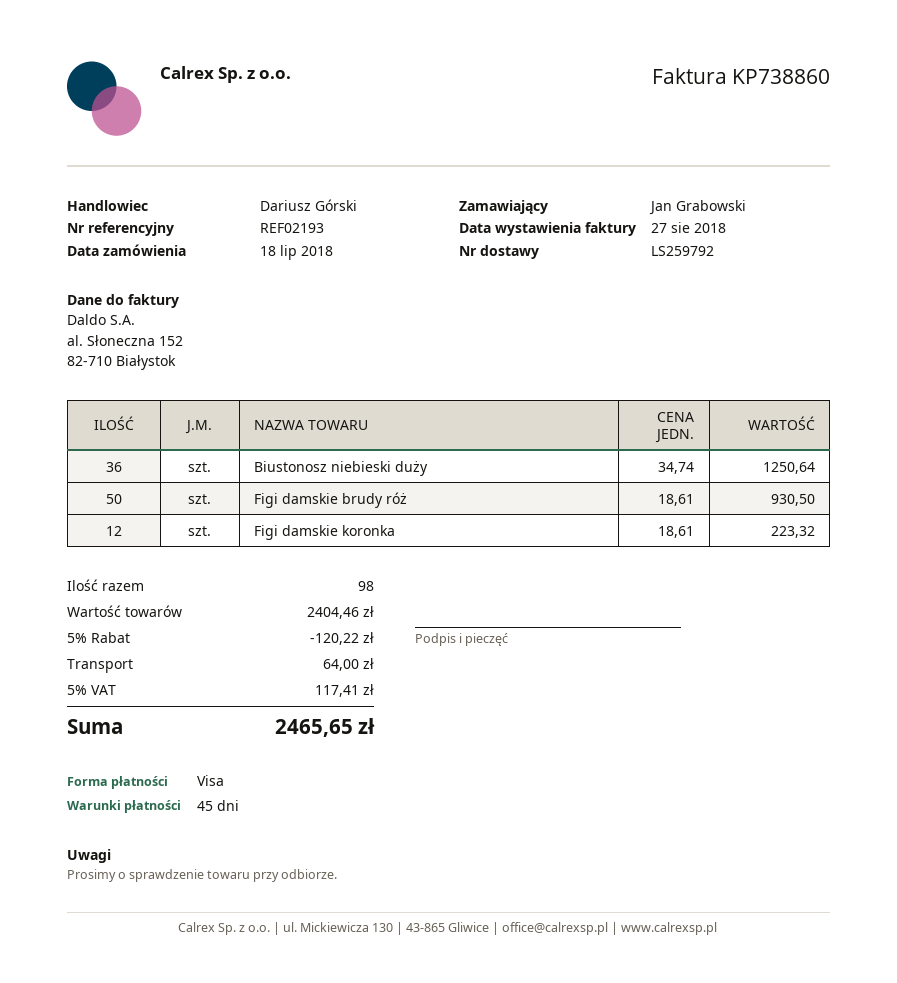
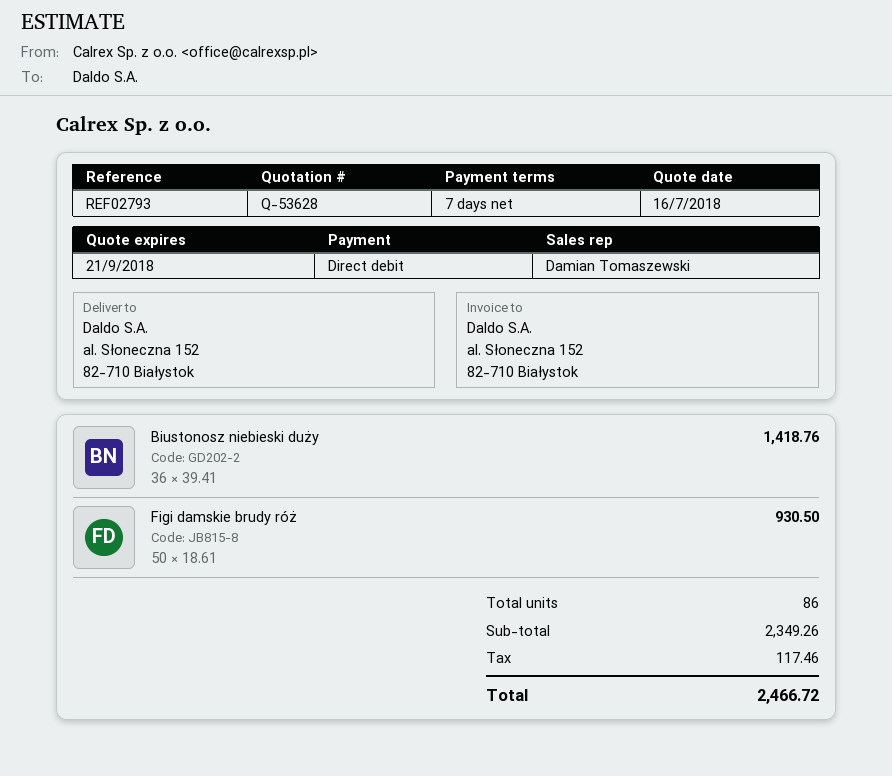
payment terms: 45 days -> 7 days
reference: REF02193 -> REF02793
sales rep: Dariusz Górski -> Damian Tomaszewski
payment method: Visa -> direct debit
Biustonosz niebieski duży: 36 x 34.74 = 1250.64 -> 36 x 39.41 = 1418.76
Figi damskie koronka: 12 x 18.61 = 223.32 -> none
total quantity: 98 -> 86
subtotal: 2404.46 -> 2349.26
discount: 5% = 120.22 -> none
shipping: 64.00 -> none
tax: 117.41 -> 117.46
total: 2465.65 -> 2466.72

